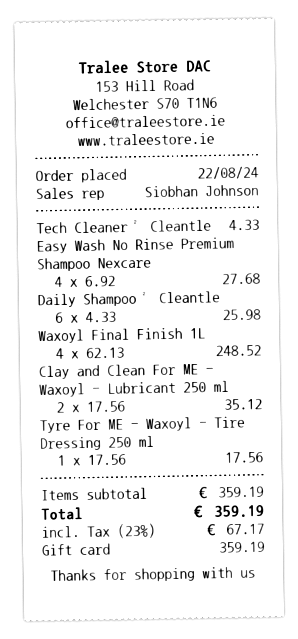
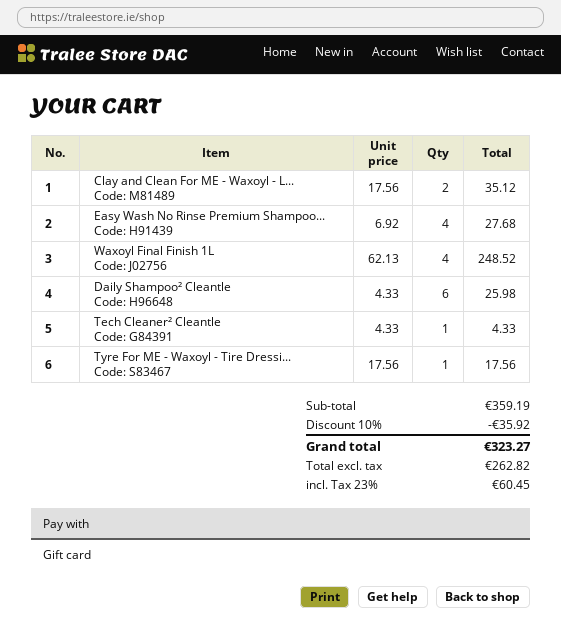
discount: none -> 10% = 35.92
tax: 23% = 67.17 -> 23% = 60.45
total: 359.19 -> 323.27

